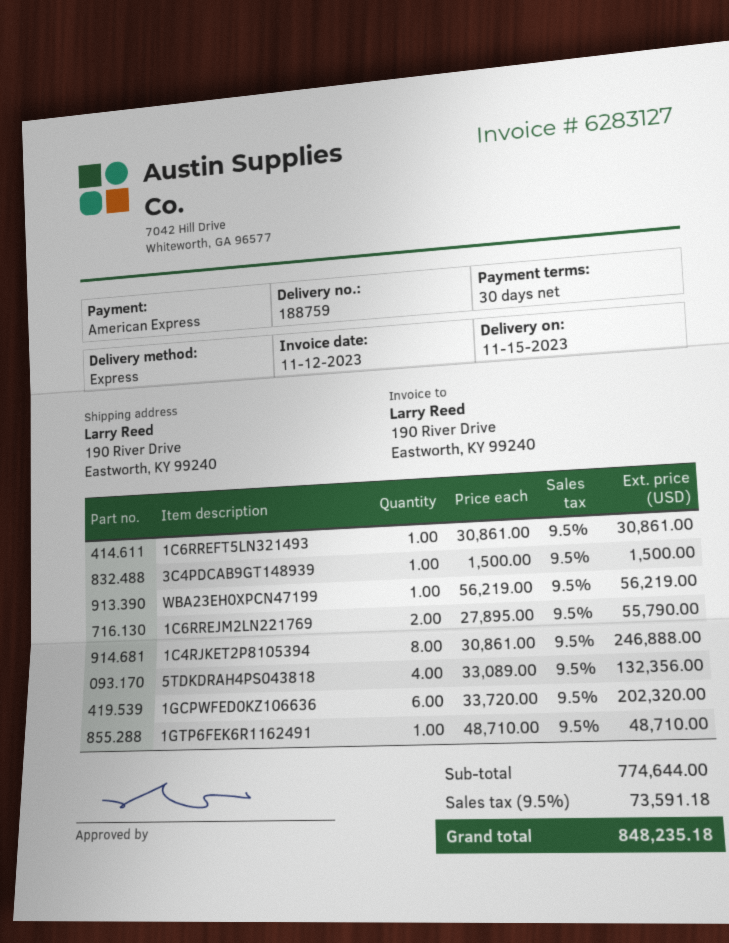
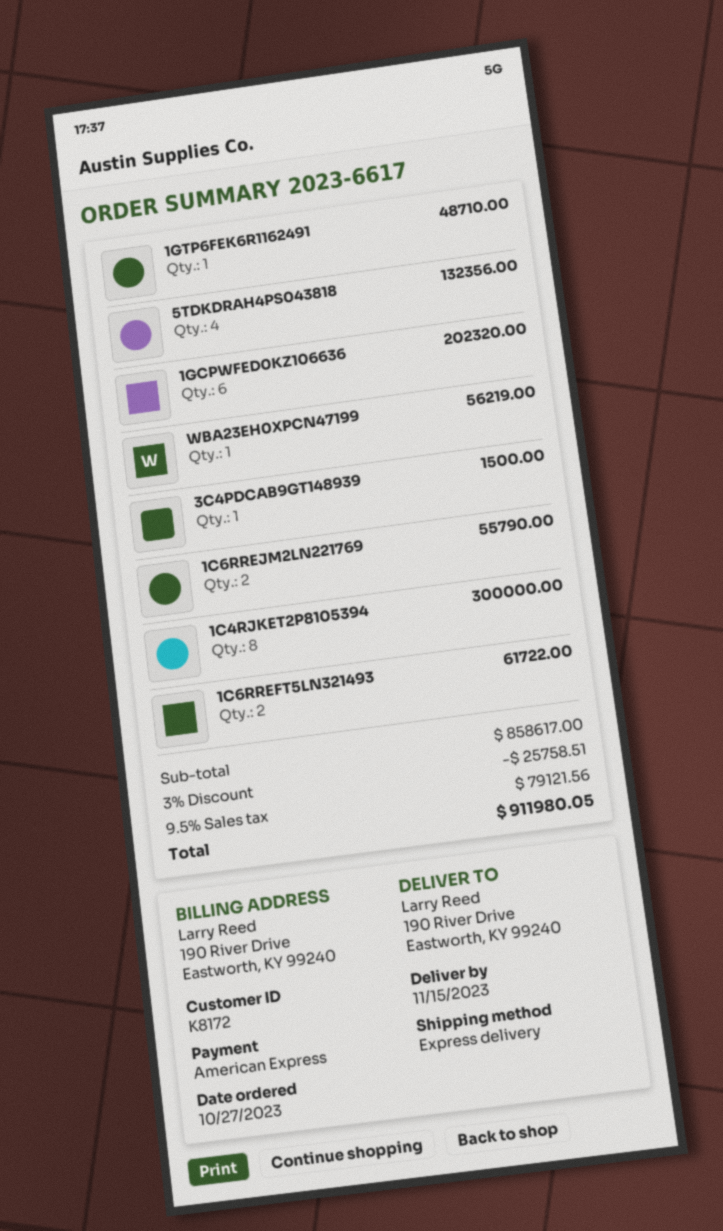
1C6RREFT5LN321493: 1 for 30861.00 -> 2 for 61722.00
1C4RJKET2P8105394: 8 for 246888.00 -> 8 for 300000.00
subtotal: 774644.00 -> 858617.00
discount: none -> 3% = 25758.51
tax: 9.5% = 73591.18 -> 9.5% = 79121.56
total: 848235.18 -> 911980.05

